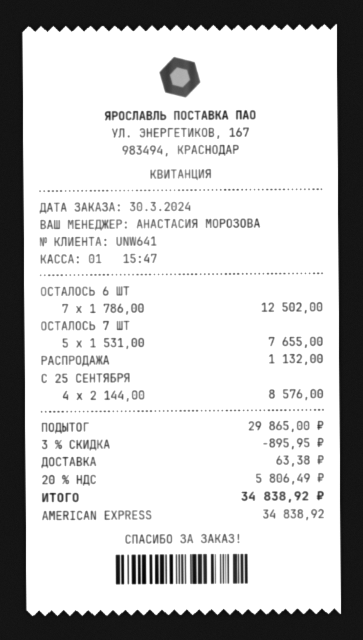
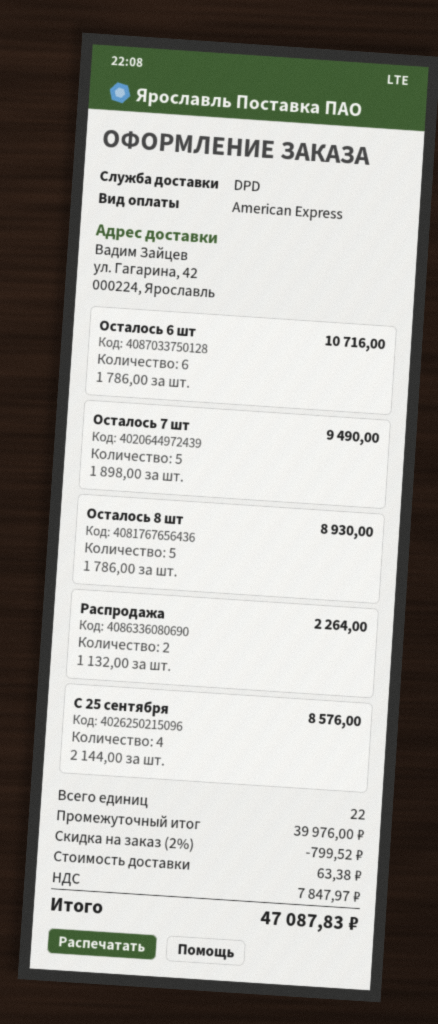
ОСТАЛОСЬ 6 ШТ: 7 x 1786.00 = 12502.00 -> 6 x 1786.00 = 10716.00
ОСТАЛОСЬ 7 ШТ: 5 x 1531.00 = 7655.00 -> 5 x 1898.00 = 9490.00
РАСПРОДАЖА: 1 x 1132.00 = 1132.00 -> 2 x 1132.00 = 2264.00
Осталось 8 шт: none -> 5 x 1786.00 = 8930.00
subtotal: 29865.00 -> 39976.00
discount: 3% = 895.95 -> 2% = 799.52
tax: 5806.49 -> 7847.97
total: 34838.92 -> 47087.83

